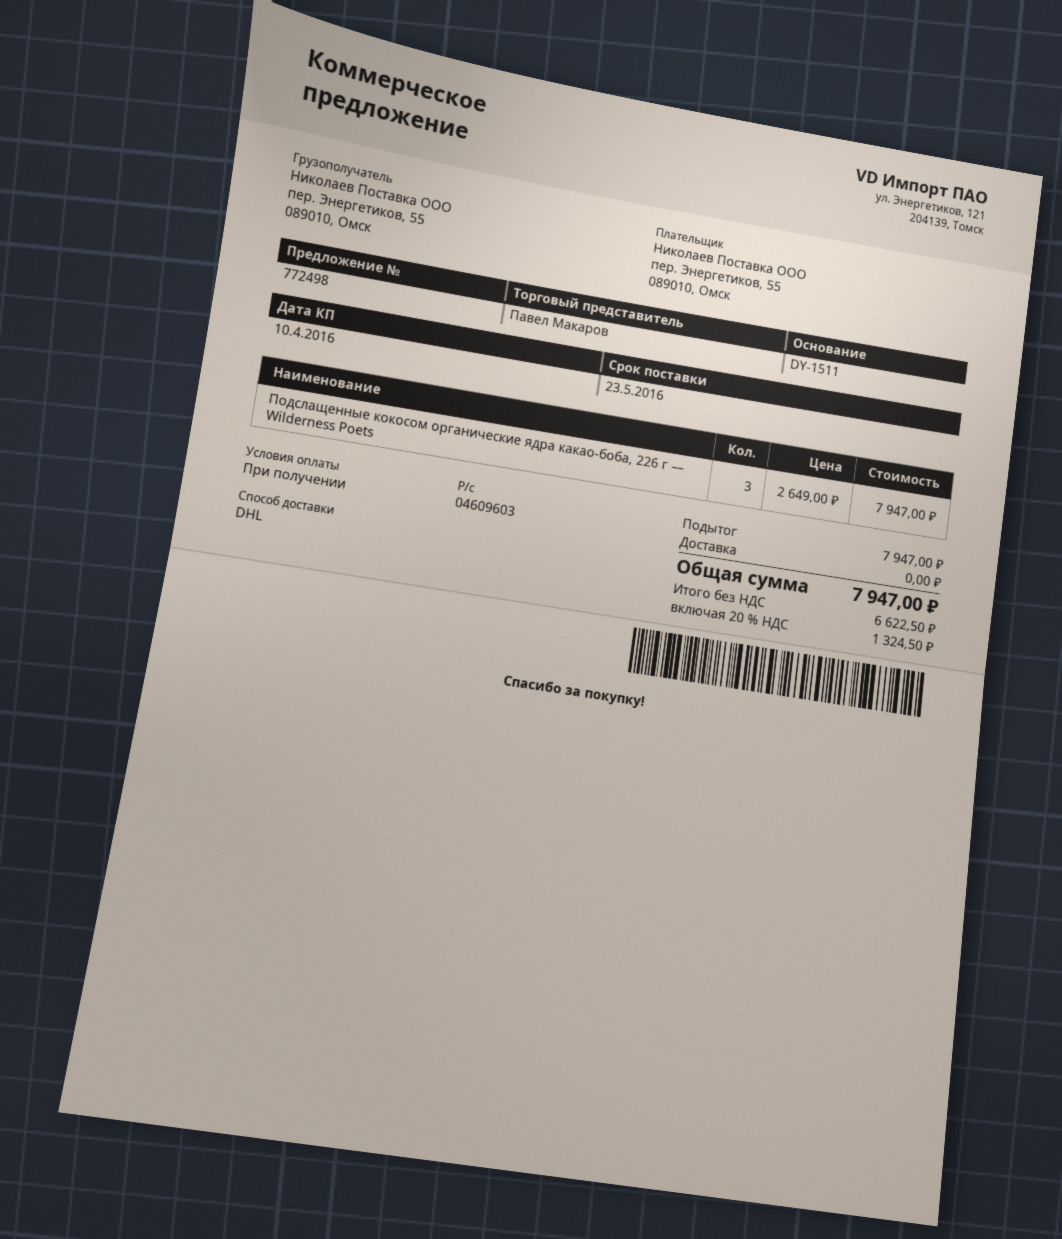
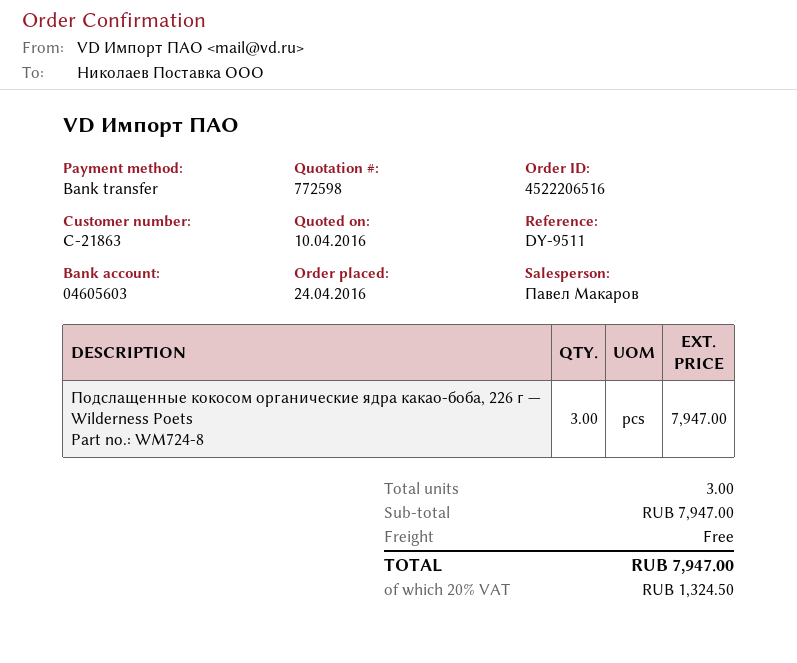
quote number: 772498 -> 772598
reference: DY-1511 -> DY-9511
bank account: 04609603 -> 04605603

